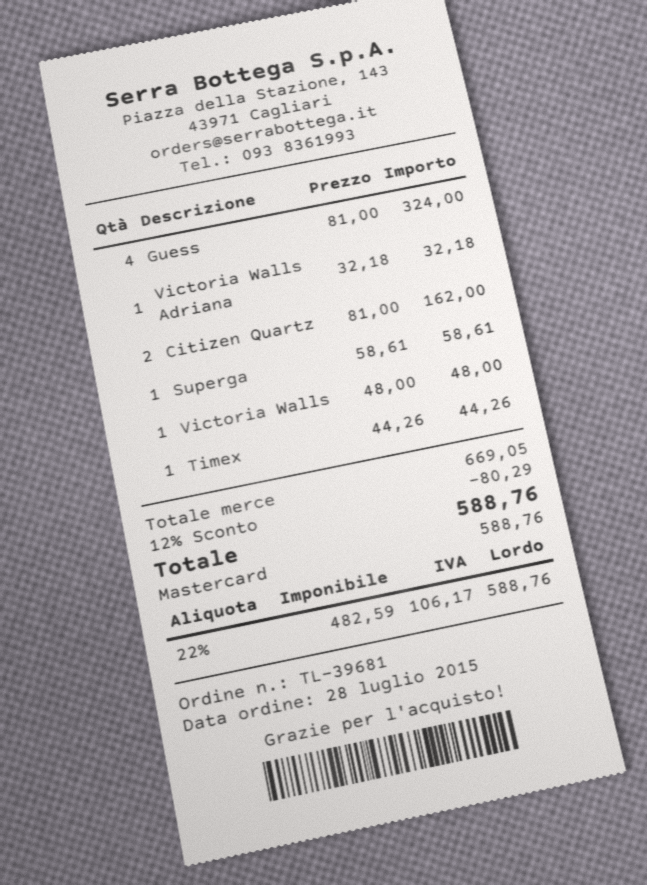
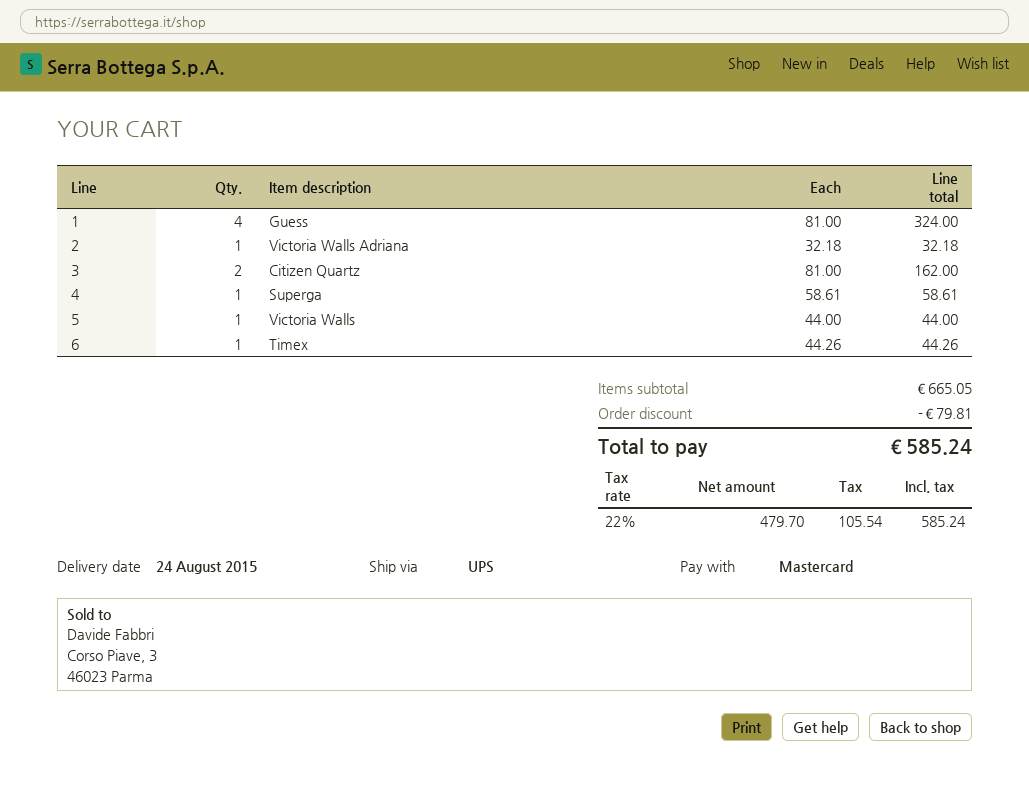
Victoria Walls: 1 x 48.00 = 48.00 -> 1 x 44.00 = 44.00
subtotal: 669.05 -> 665.05
discount: 80.29 -> 79.81
net: 482.59 -> 479.70
tax: 22% = 106.17 -> 22% = 105.54
total: 588.76 -> 585.24

